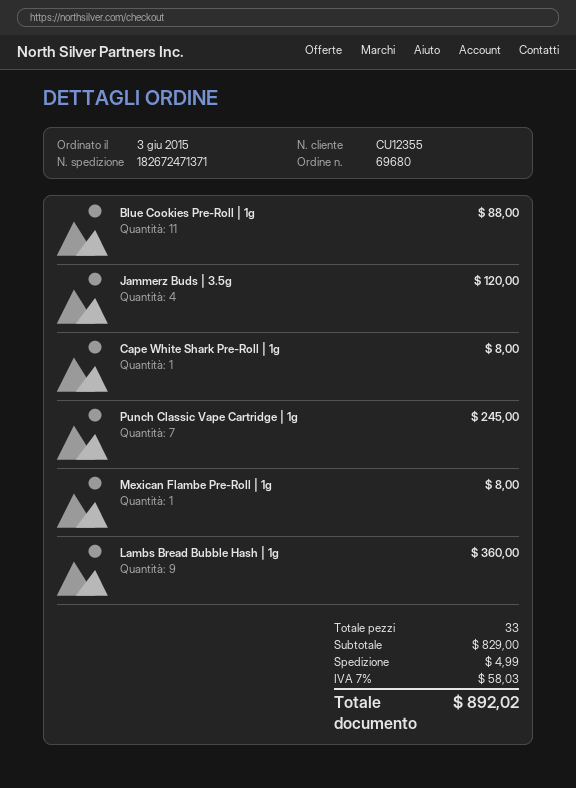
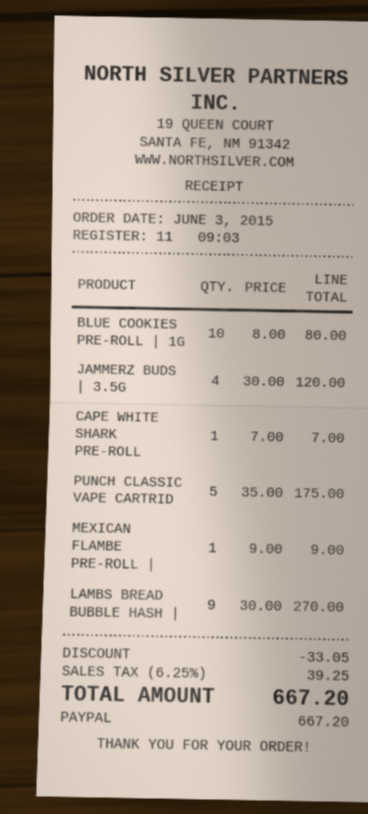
Blue Cookies Pre-Roll | 1g: 11 for 88.00 -> 10 for 80.00
Cape White Shark Pre-Roll | 1g: 1 for 8.00 -> 1 for 7.00
Punch Classic Vape Cartridge | 1g: 7 for 245.00 -> 5 for 175.00
Mexican Flambe Pre-Roll | 1g: 1 for 8.00 -> 1 for 9.00
Lambs Bread Bubble Hash | 1g: 9 for 360.00 -> 9 for 270.00
discount: none -> 33.05
shipping: 4.99 -> none
tax: 7% = 58.03 -> 6.25% = 39.25
total: 892.02 -> 667.20

